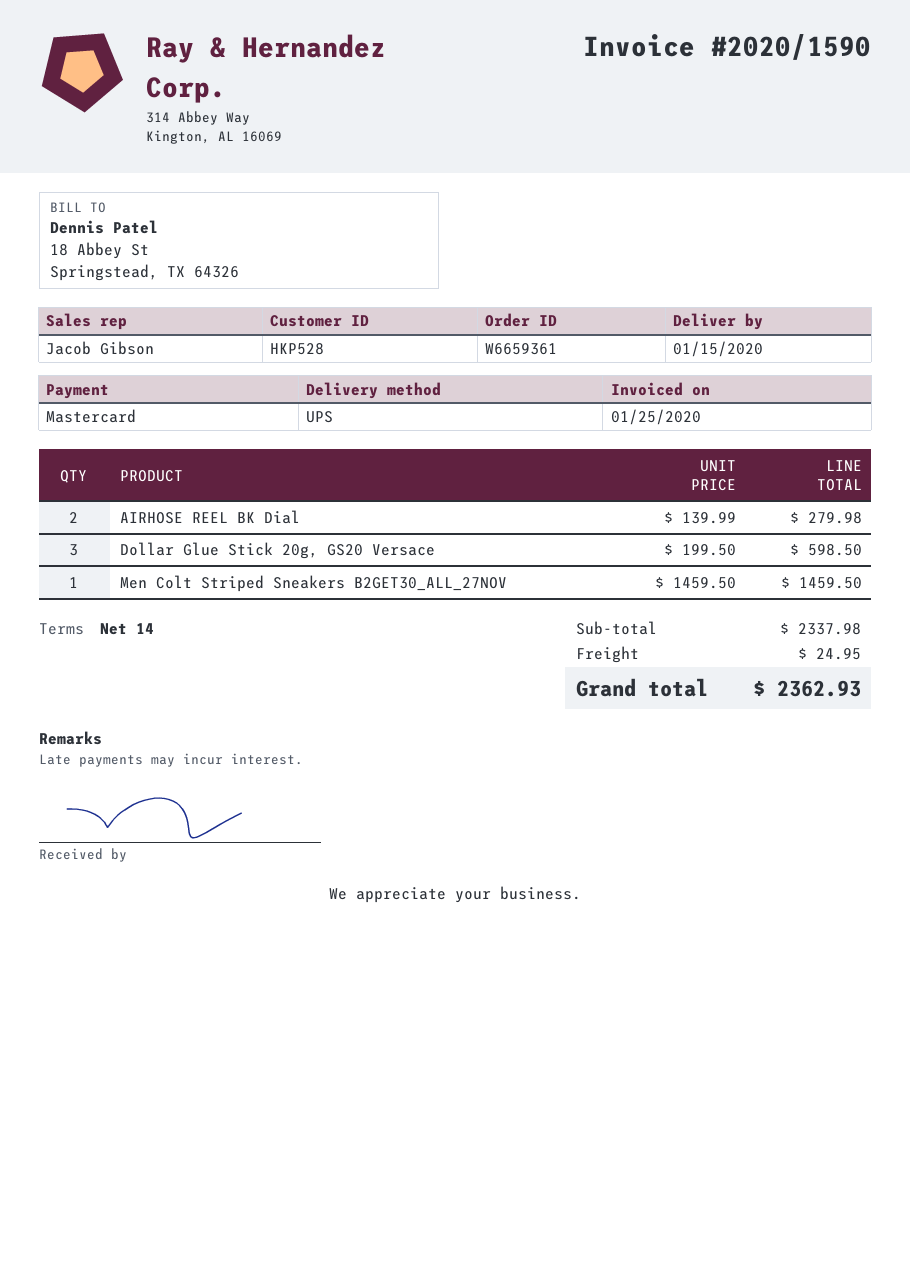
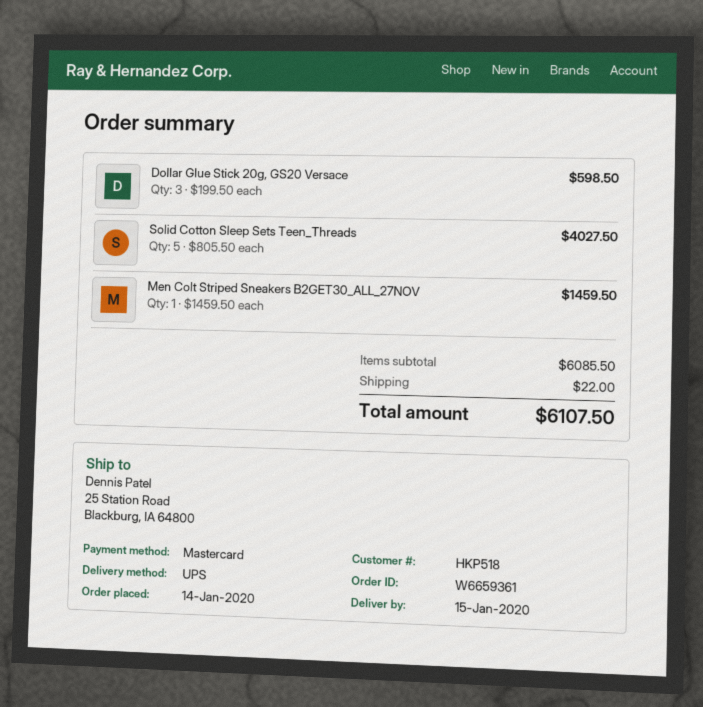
customer number: HKP528 -> HKP518
AIRHOSE REEL BK Dial: 2 x 139.99 = 279.98 -> none
Solid Cotton Sleep Sets Teen_Threads: none -> 5 x 805.50 = 4027.50
subtotal: 2337.98 -> 6085.50
shipping: 24.95 -> 22.00
total: 2362.93 -> 6107.50

